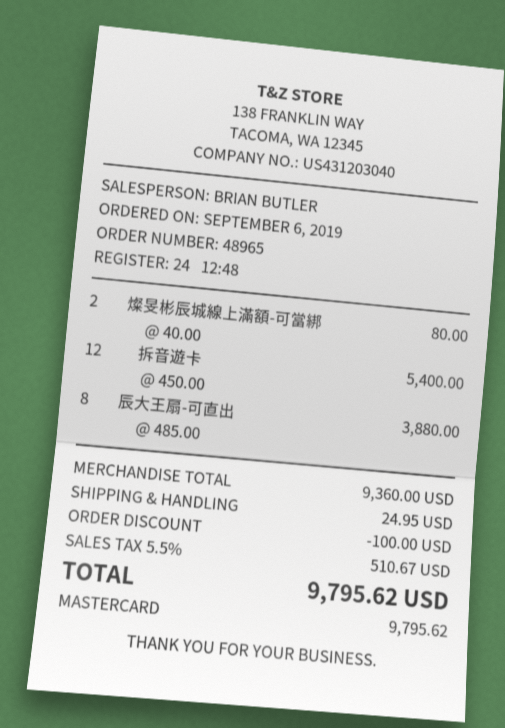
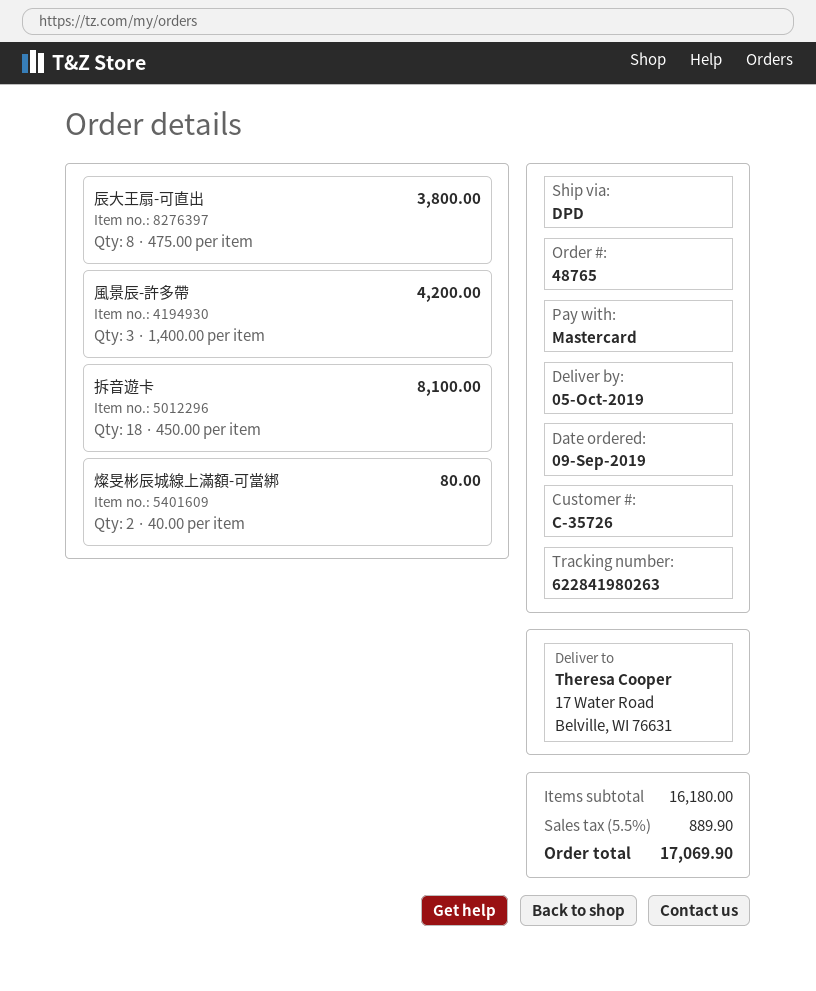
order number: 48965 -> 48765
order date: 2019-09-06 -> 2019-09-09
拆音遊卡: 12 x 450.00 = 5400.00 -> 18 x 450.00 = 8100.00
辰大王扇-可直出: 8 x 485.00 = 3880.00 -> 8 x 475.00 = 3800.00
風景辰-許多帶: none -> 3 x 1400.00 = 4200.00
subtotal: 9360.00 -> 16180.00
discount: 100.00 -> none
shipping: 24.95 -> none
tax: 5.5% = 510.67 -> 5.5% = 889.90
total: 9795.62 -> 17069.90

